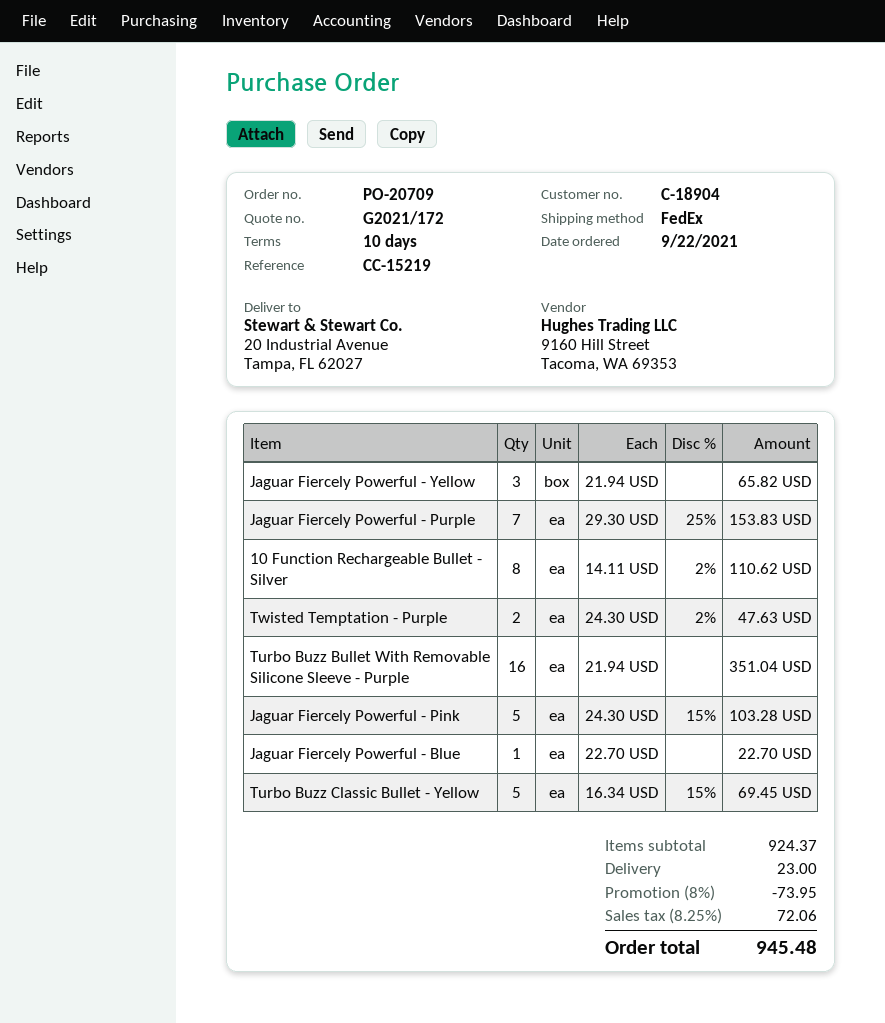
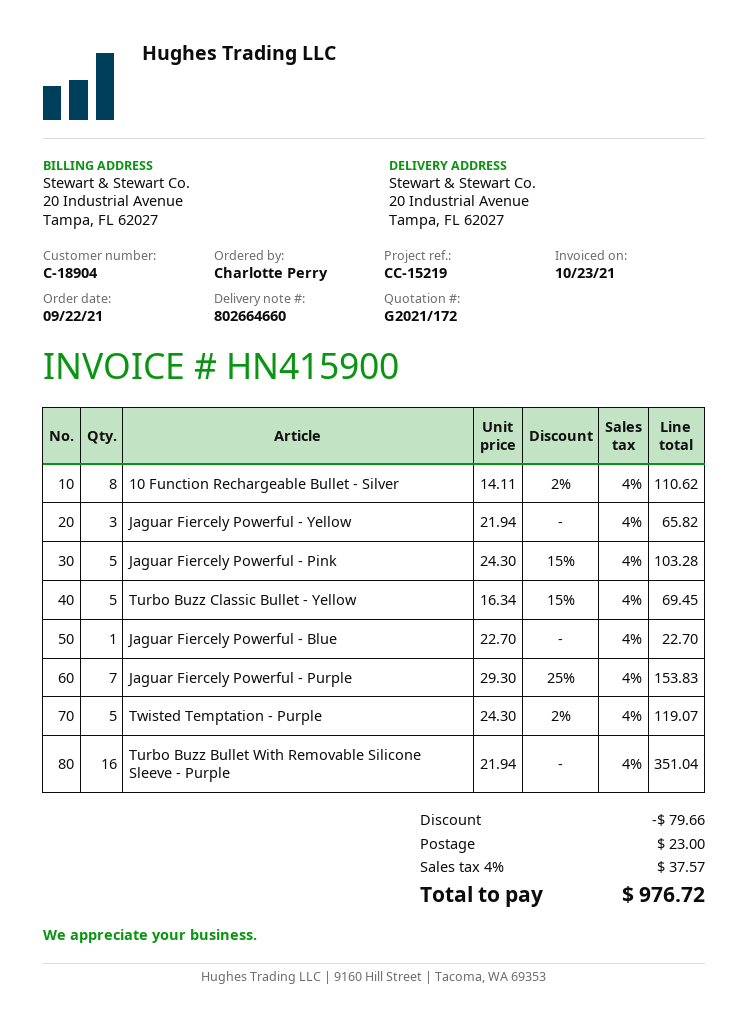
Twisted Temptation - Purple: 2 x 24.30 - 2% = 47.63 -> 5 x 24.30 - 2% = 119.07
discount: 73.95 -> 79.66
tax: 8.25% = 72.06 -> 4% = 37.57
total: 945.48 -> 976.72

